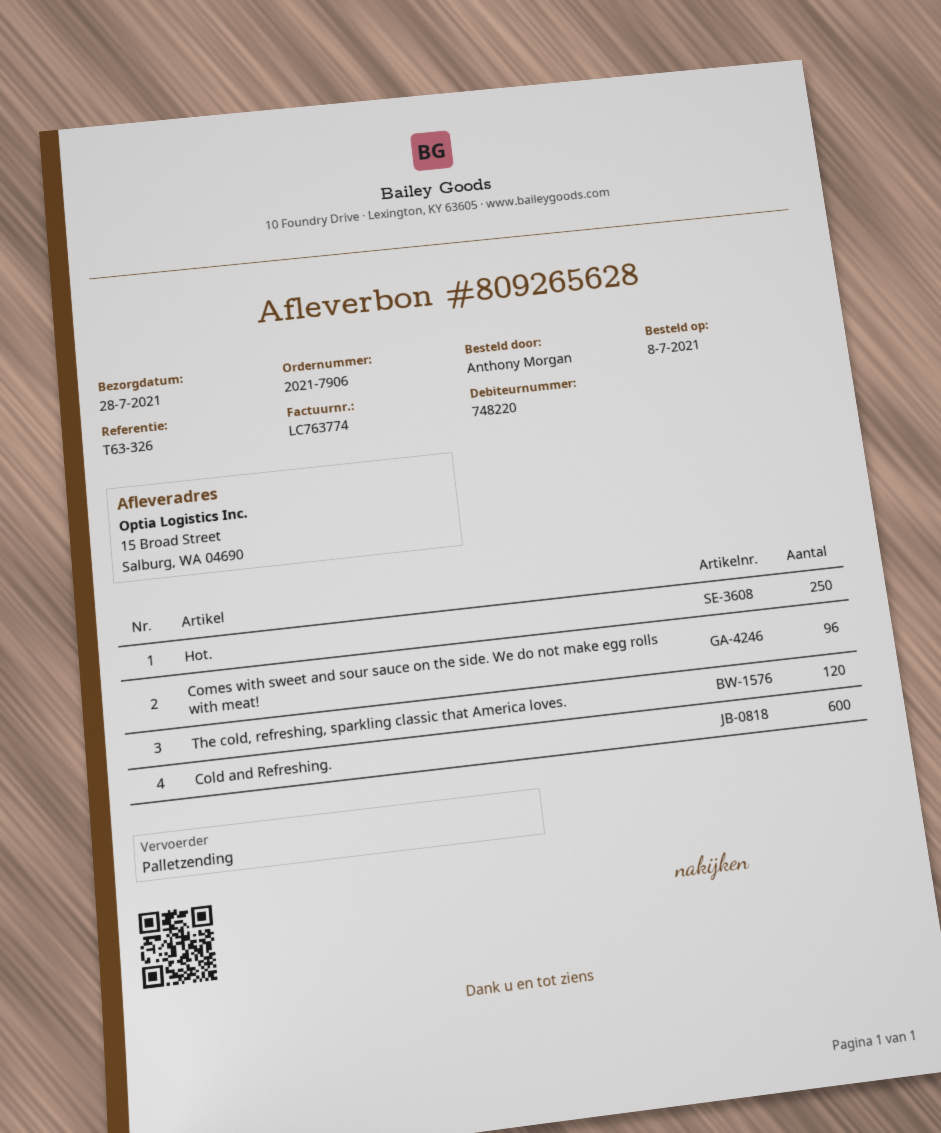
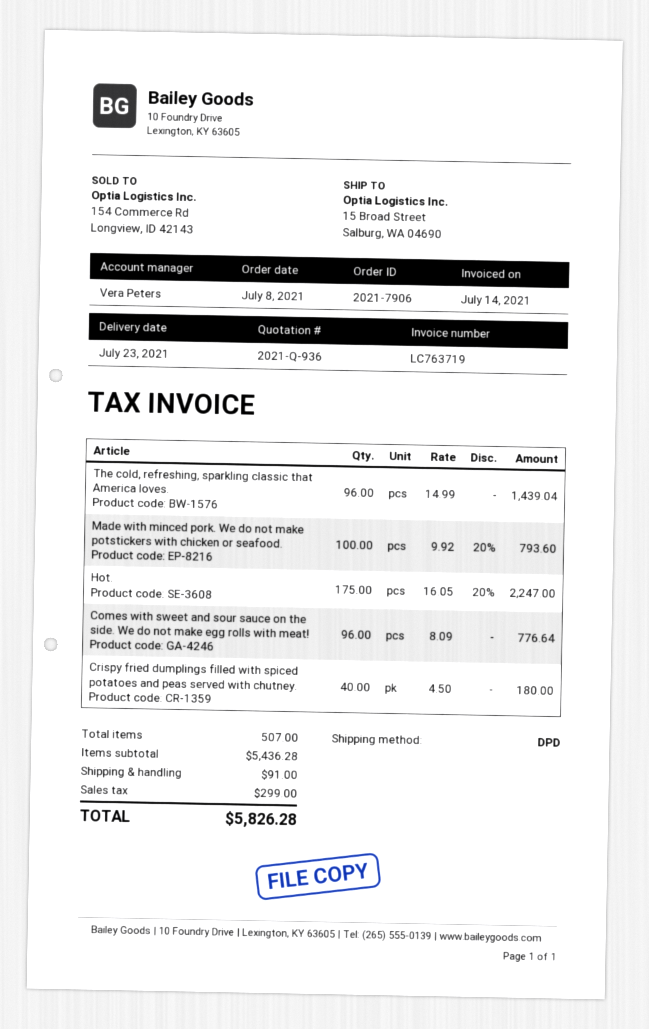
delivery date: 2021-07-28 -> 2021-07-23
invoice number: LC763774 -> LC763719
shipping method: pallet freight -> DPD
Hot.: 250 -> 175
The cold, refreshing, sparkling classic that America loves.: 120 -> 96
Cold and Refreshing.: 600 -> none
Made with minced pork. We do not make potstickers with chicken or seafood.: none -> 100
Crispy fried dumplings filled with spiced potatoes and peas served with chutney.: none -> 40

